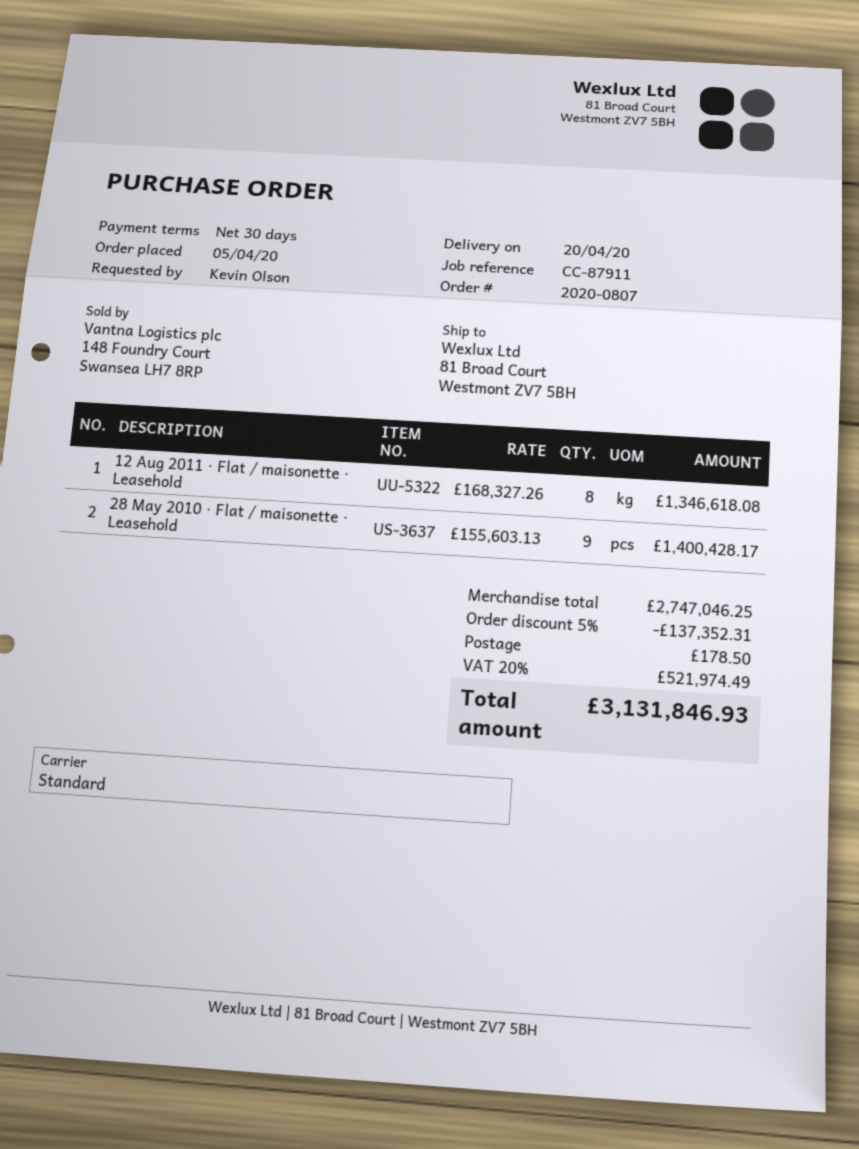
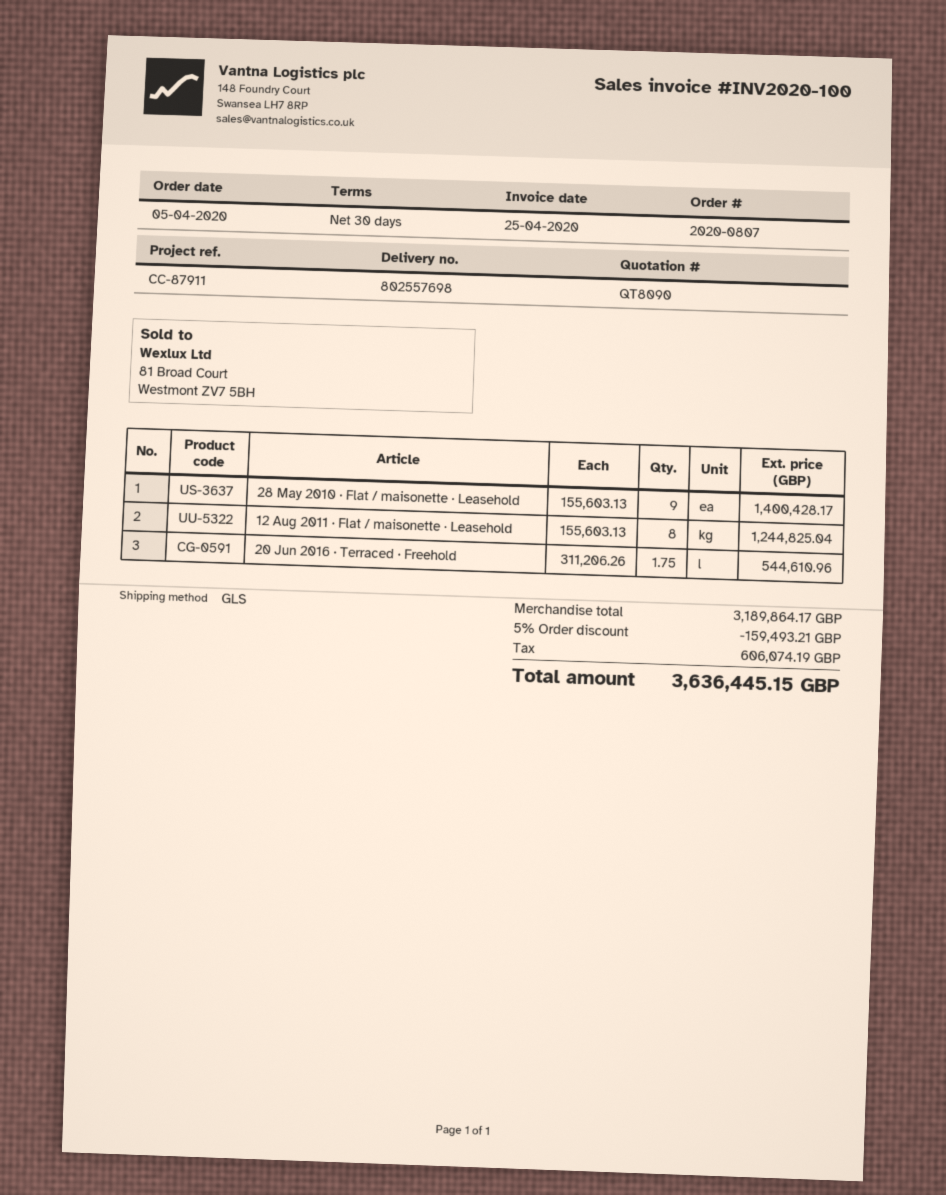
shipping method: standard -> GLS
12 Aug 2011 · Flat / maisonette · Leasehold: 8 x 168327.26 = 1346618.08 -> 8 x 155603.13 = 1244825.04
20 Jun 2016 · Terraced · Freehold: none -> 1.75 x 311206.26 = 544610.96
subtotal: 2747046.25 -> 3189864.17
discount: 5% = 137352.31 -> 5% = 159493.21
shipping: 178.50 -> none
tax: 521974.49 -> 606074.19
total: 3131846.93 -> 3636445.15

